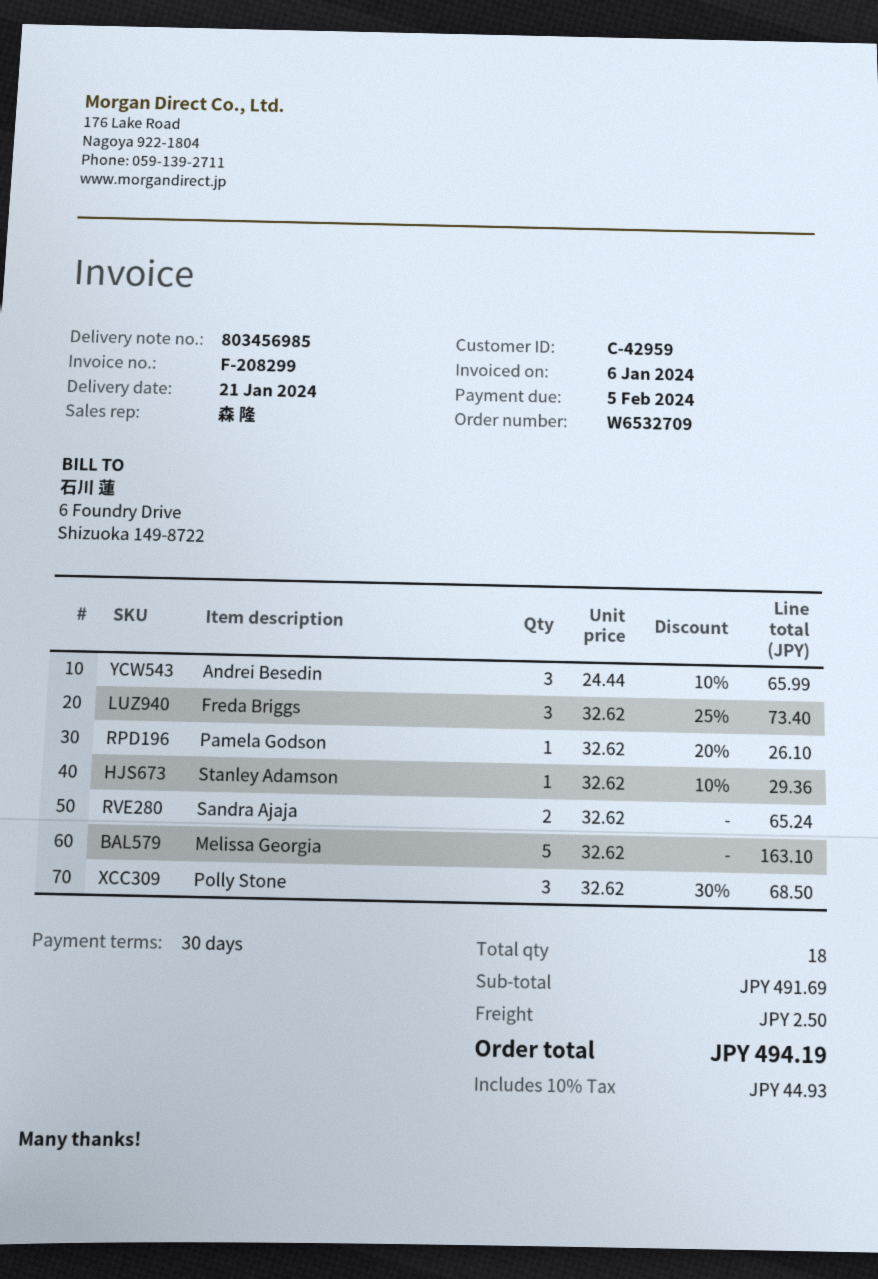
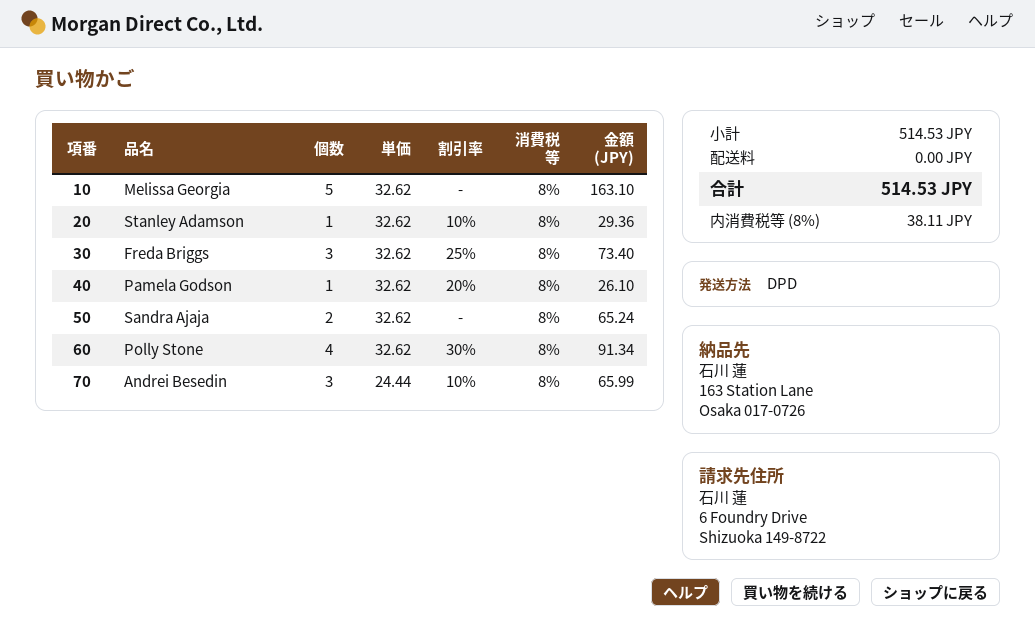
Polly Stone: 3 x 32.62 - 30% = 68.50 -> 4 x 32.62 - 30% = 91.34
subtotal: 491.69 -> 514.53
shipping: 2.50 -> 0.00
tax: 10% = 44.93 -> 8% = 38.11
total: 494.19 -> 514.53

